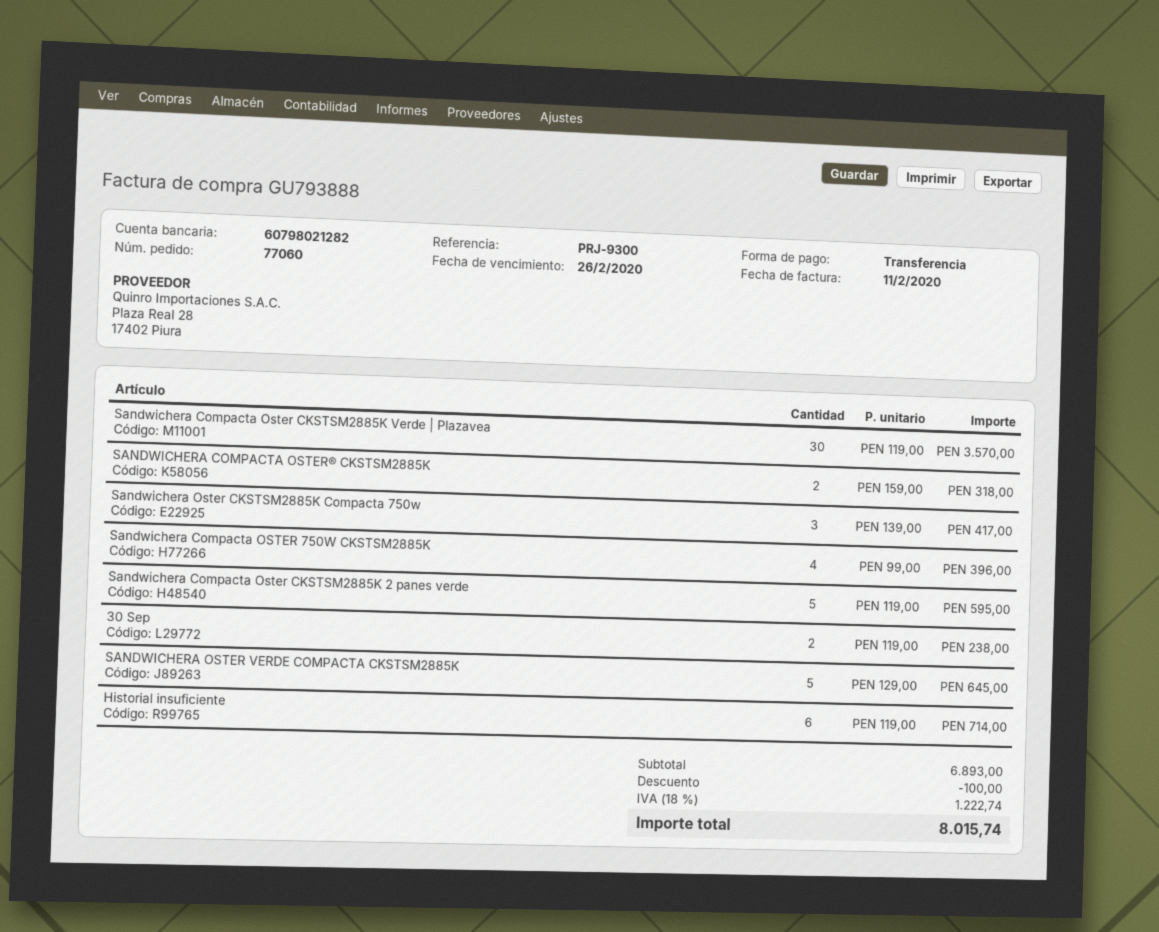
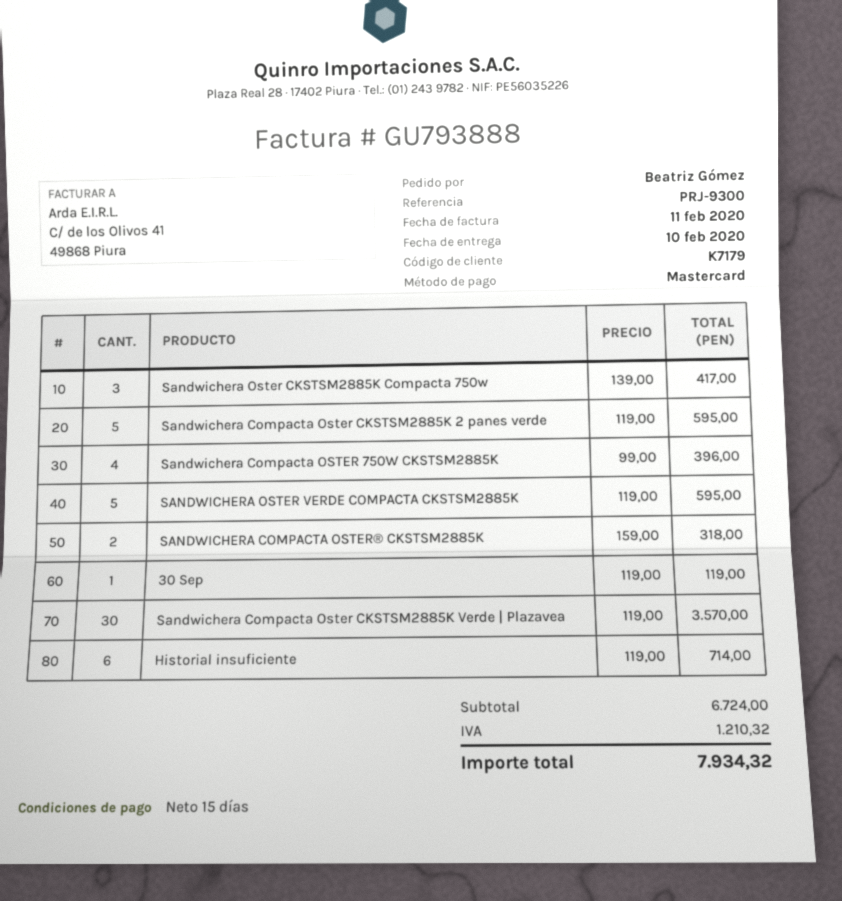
payment method: bank transfer -> Mastercard
30 Sep: 2 x 119.00 = 238.00 -> 1 x 119.00 = 119.00
SANDWICHERA OSTER VERDE COMPACTA CKSTSM2885K: 5 x 129.00 = 645.00 -> 5 x 119.00 = 595.00
subtotal: 6893.00 -> 6724.00
discount: 100.00 -> none
tax: 1222.74 -> 1210.32
total: 8015.74 -> 7934.32

